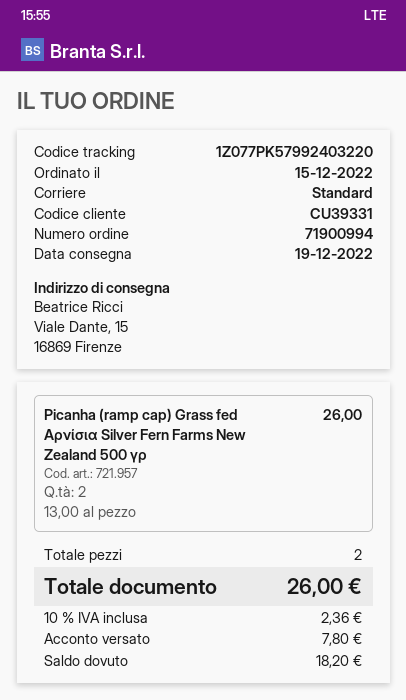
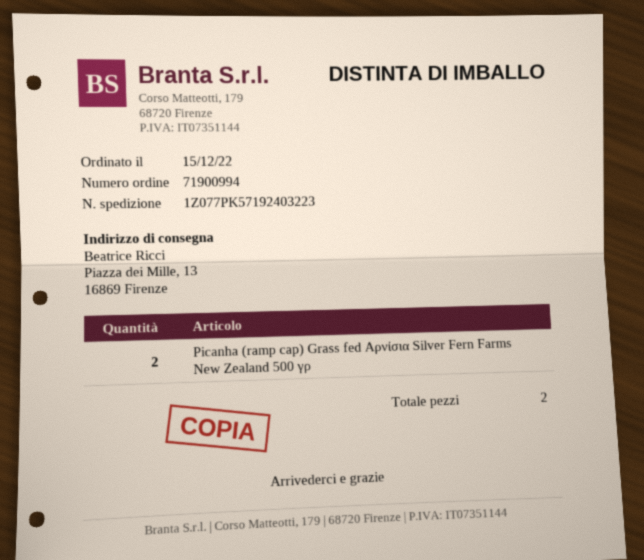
tracking number: 1Z077PK57992403220 -> 1Z077PK57192403223
ship to: Viale Dante, 15, 16869 Firenze -> Piazza dei Mille, 13, 16869 Firenze

